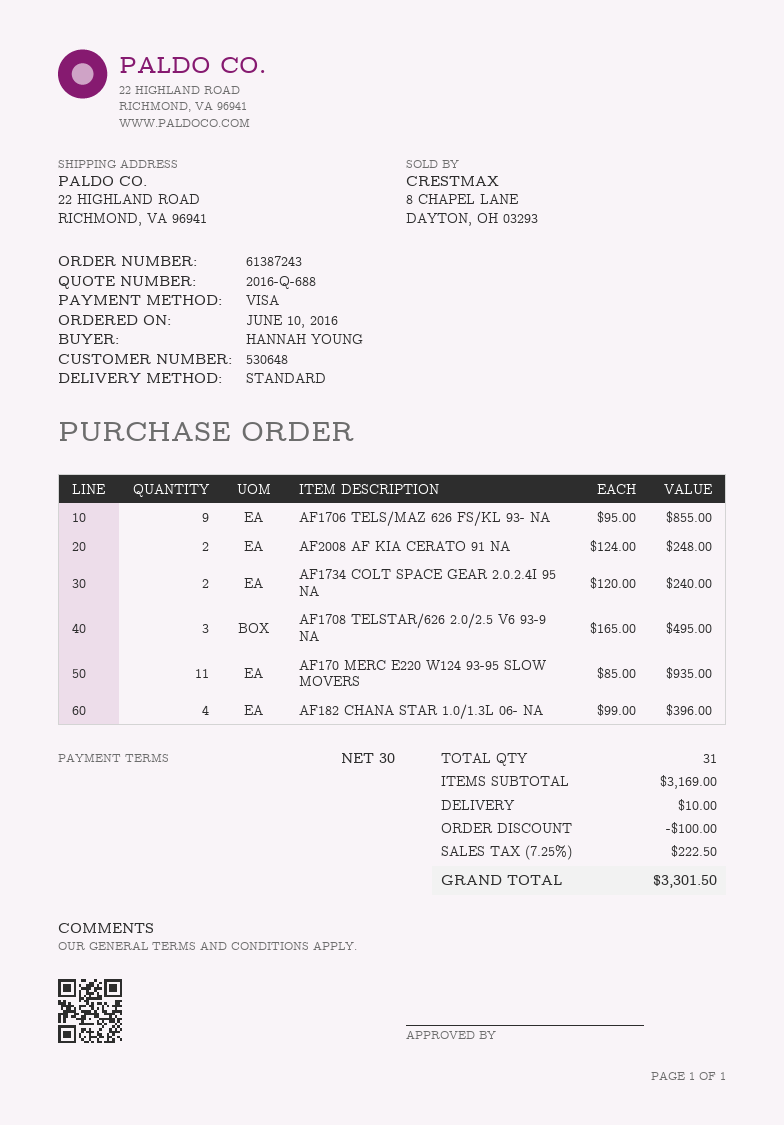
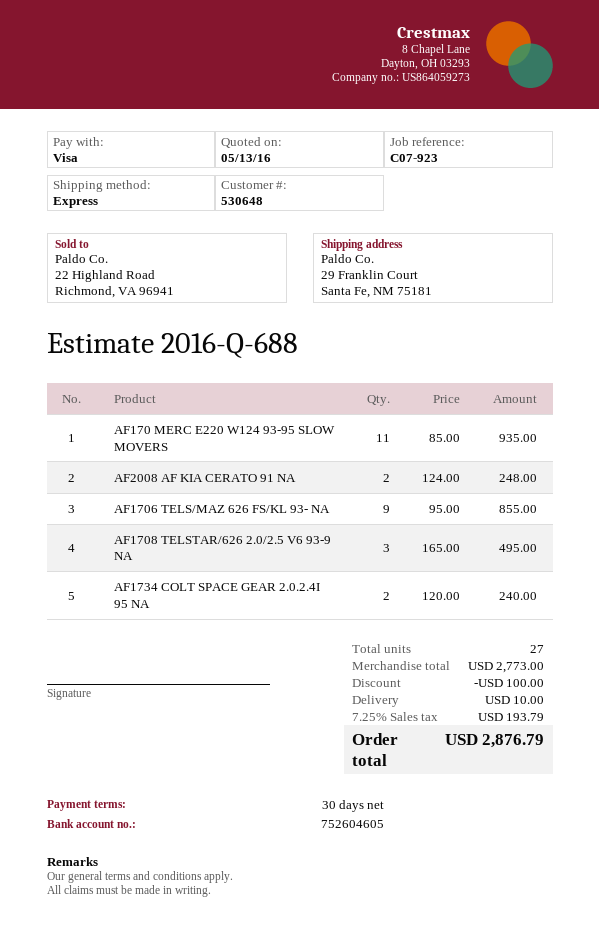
shipping method: standard -> express
ship to: 22 HIGHLAND ROAD, RICHMOND, VA 96941 -> 29 Franklin Court, Santa Fe, NM 75181
AF182 CHANA STAR 1.0/1.3L 06- NA: 4 x 99.00 = 396.00 -> none
total quantity: 31 -> 27
subtotal: 3169.00 -> 2773.00
tax: 7.25% = 222.50 -> 7.25% = 193.79
total: 3301.50 -> 2876.79

